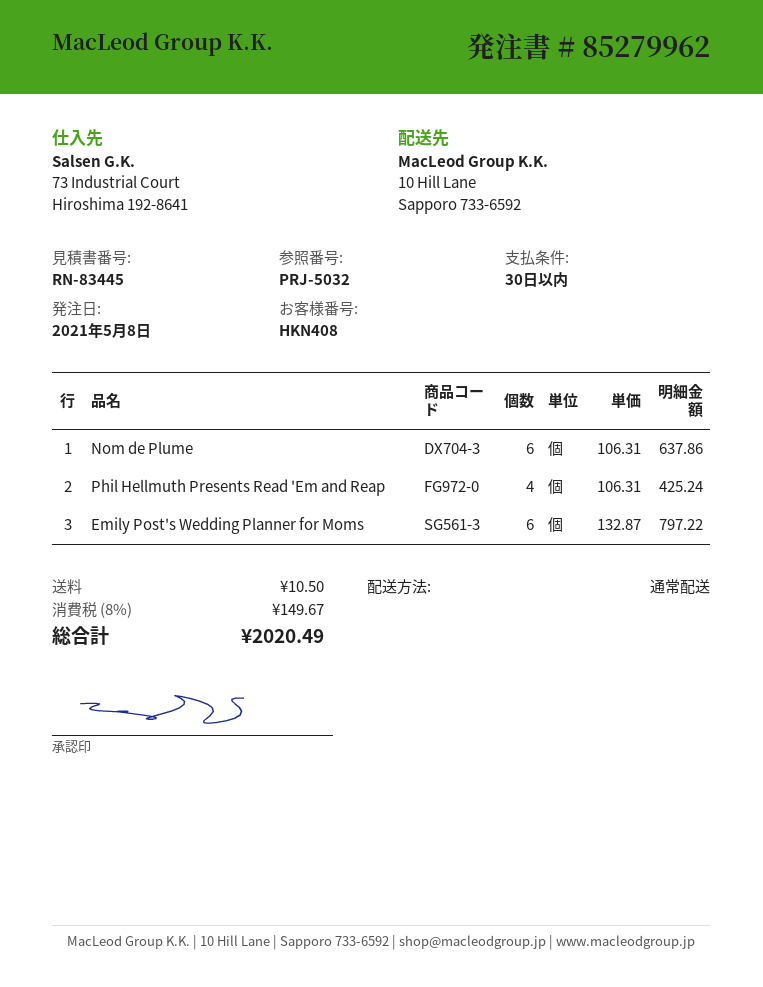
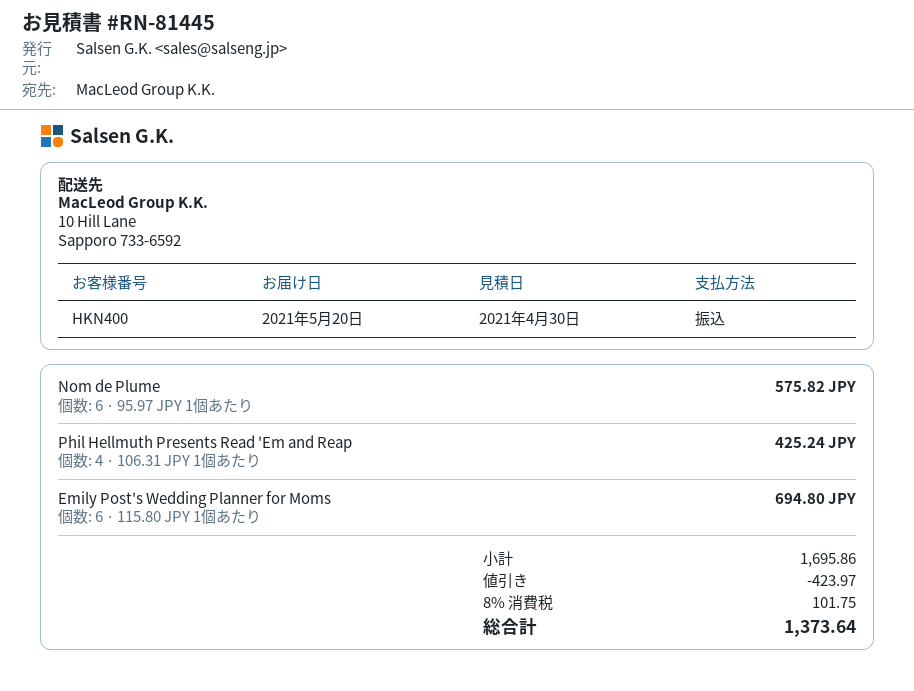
quote number: RN-83445 -> RN-81445
customer number: HKN408 -> HKN400
Nom de Plume: 6 x 106.31 = 637.86 -> 6 x 95.97 = 575.82
Emily Post's Wedding Planner for Moms: 6 x 132.87 = 797.22 -> 6 x 115.80 = 694.80
discount: none -> 423.97
shipping: 10.50 -> none
tax: 8% = 149.67 -> 8% = 101.75
total: 2020.49 -> 1373.64

